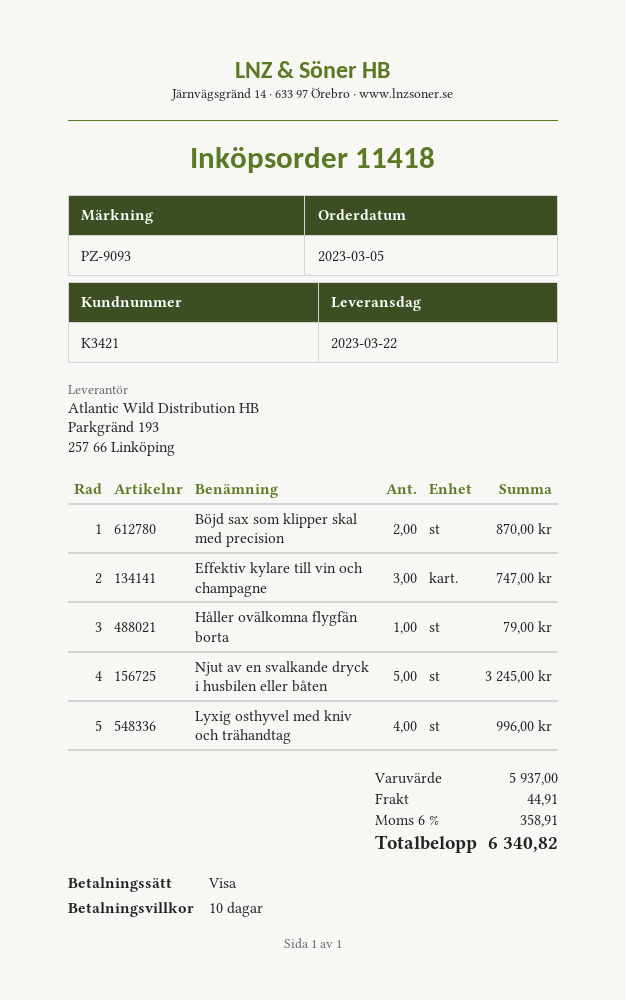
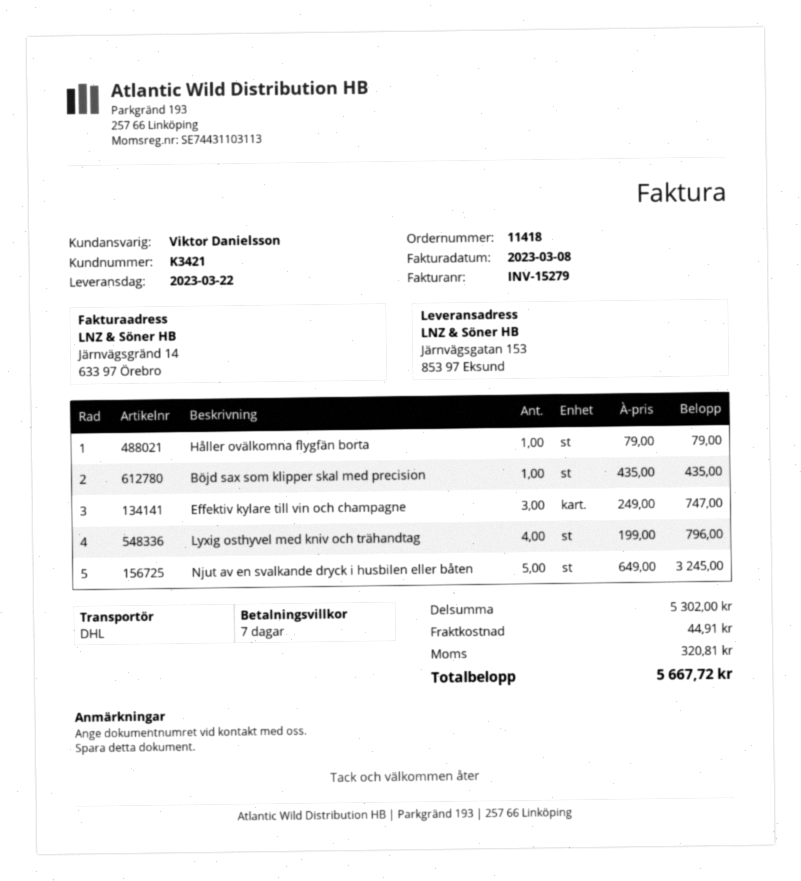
payment terms: 10 days -> 7 days
Böjd sax som klipper skal med precision: 2 for 870.00 -> 1 for 435.00
Lyxig osthyvel med kniv och trähandtag: 4 for 996.00 -> 4 for 796.00
subtotal: 5937.00 -> 5302.00
tax: 358.91 -> 320.81
total: 6340.82 -> 5667.72

